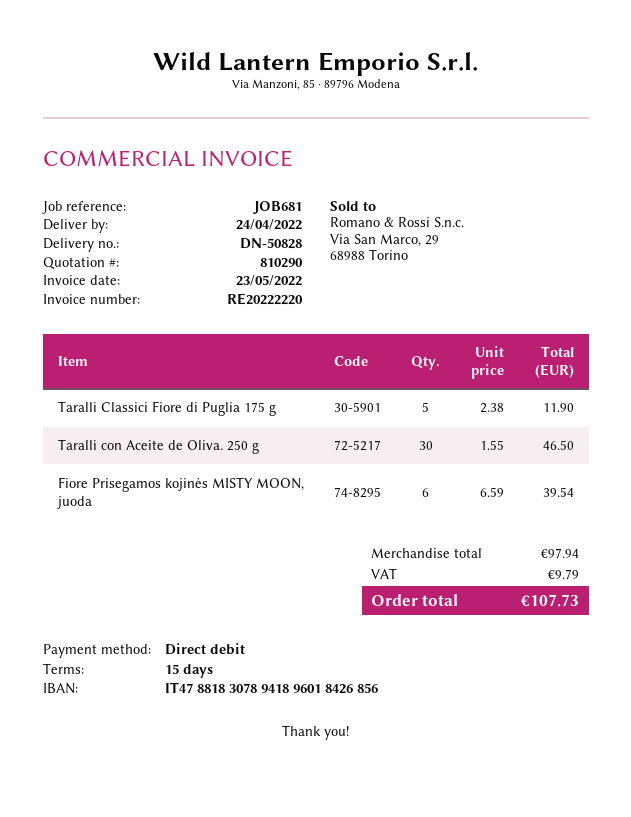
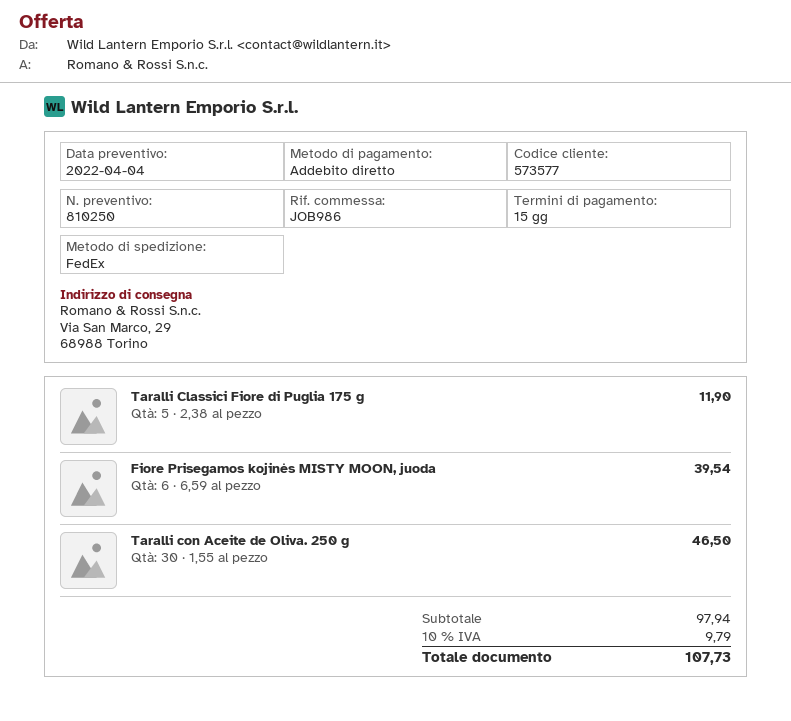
quote number: 810290 -> 810250
reference: JOB681 -> JOB986

